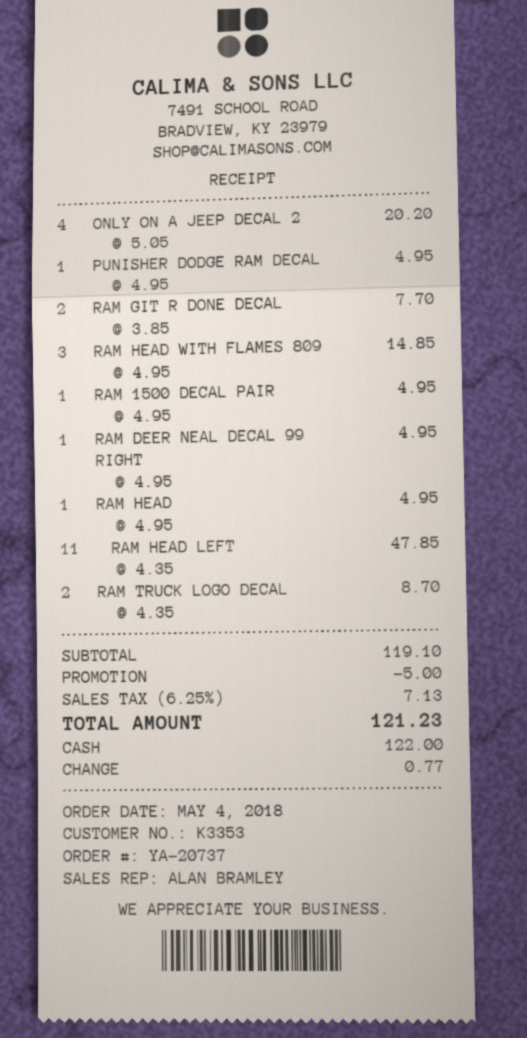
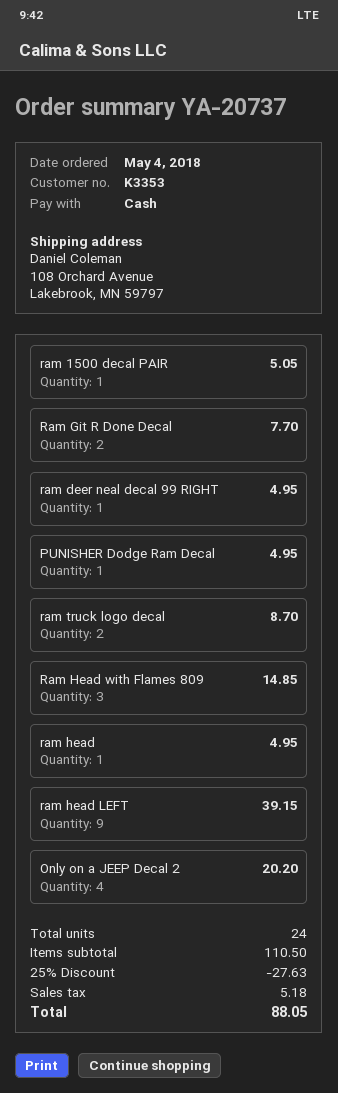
RAM 1500 DECAL PAIR: 1 for 4.95 -> 1 for 5.05
RAM HEAD LEFT: 11 for 47.85 -> 9 for 39.15
subtotal: 119.10 -> 110.50
discount: 5.00 -> 27.63
tax: 7.13 -> 5.18
total: 121.23 -> 88.05

